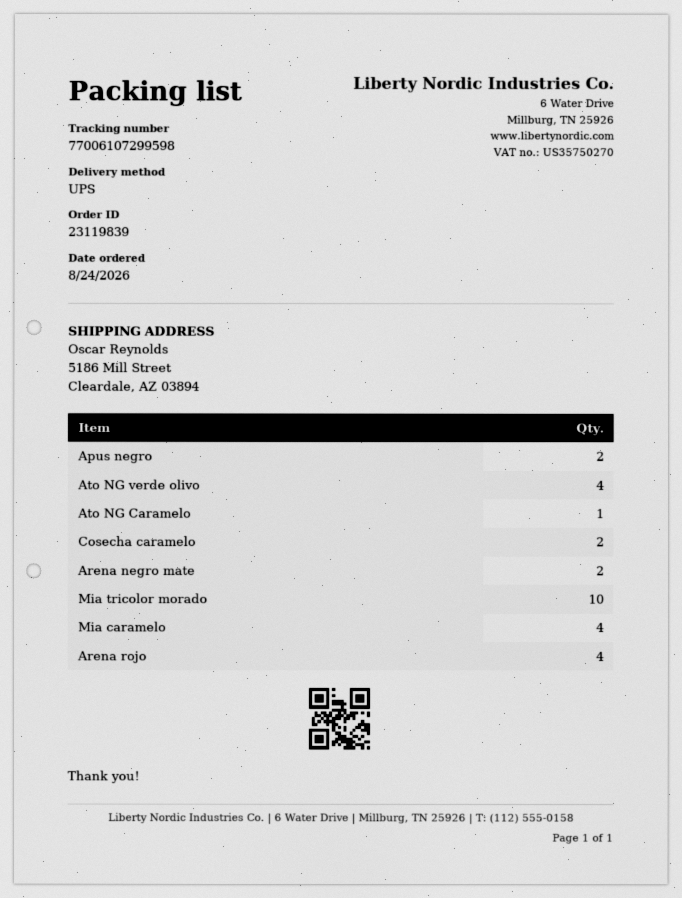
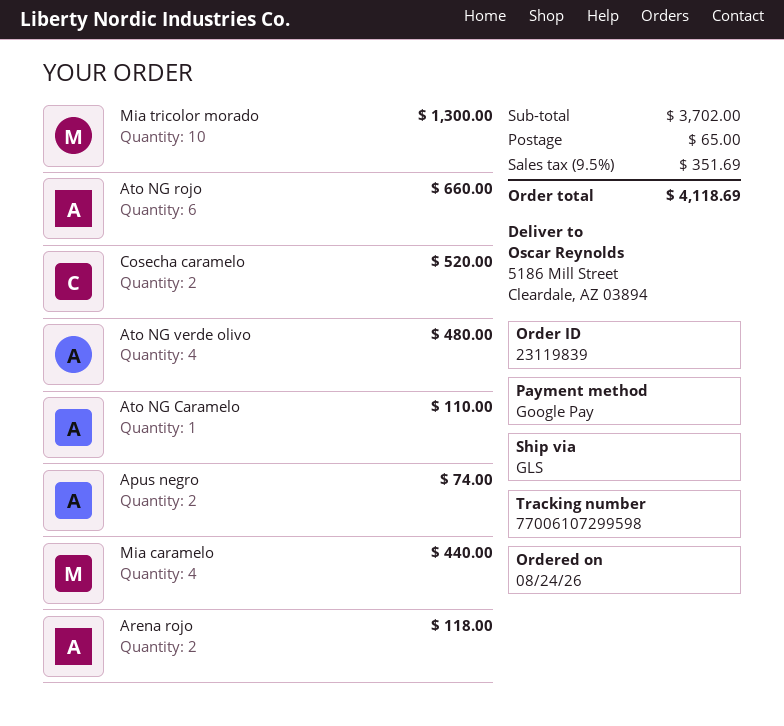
shipping method: UPS -> GLS
Arena negro mate: 2 -> none
Arena rojo: 4 -> 2
Ato NG rojo: none -> 6

